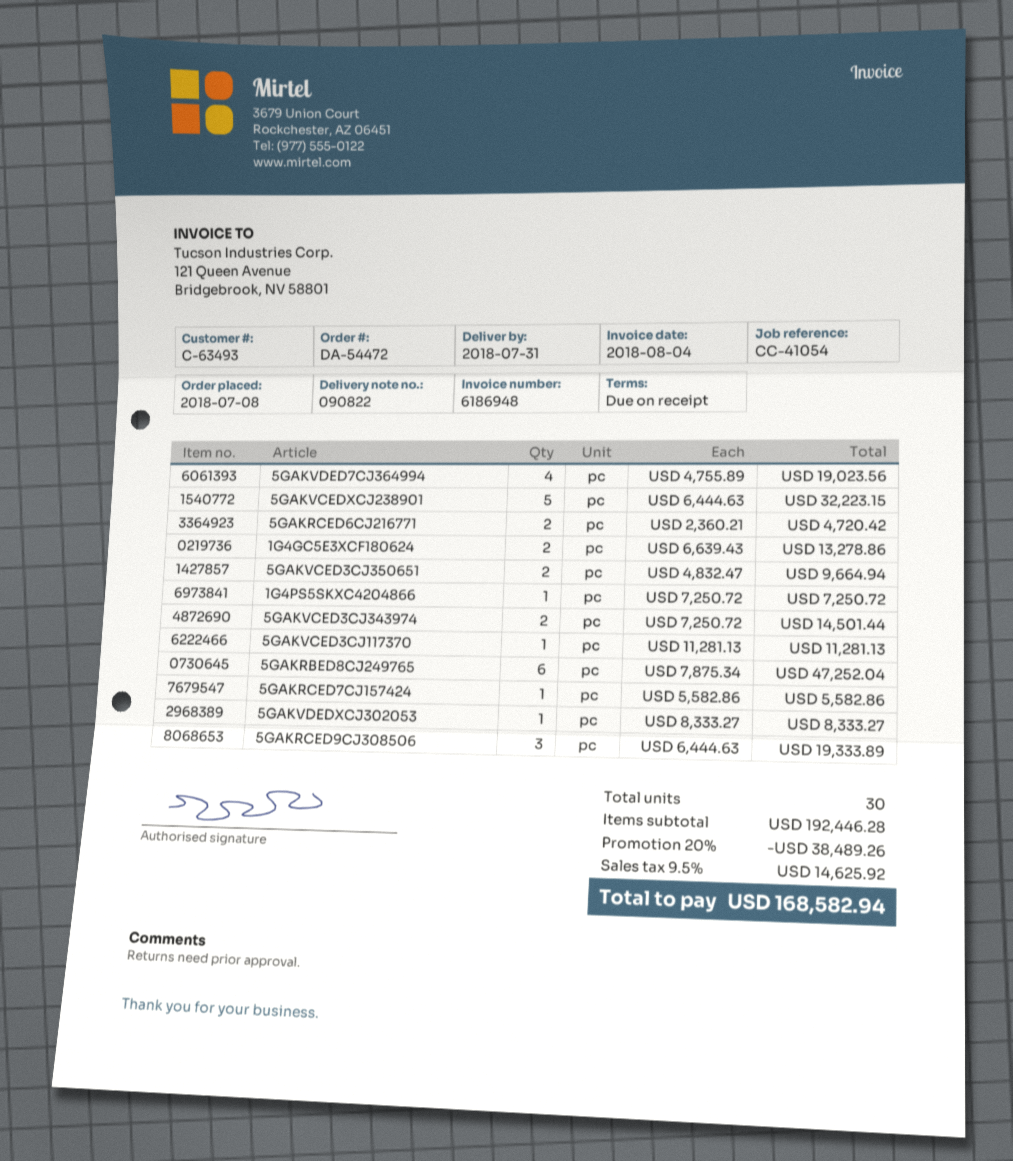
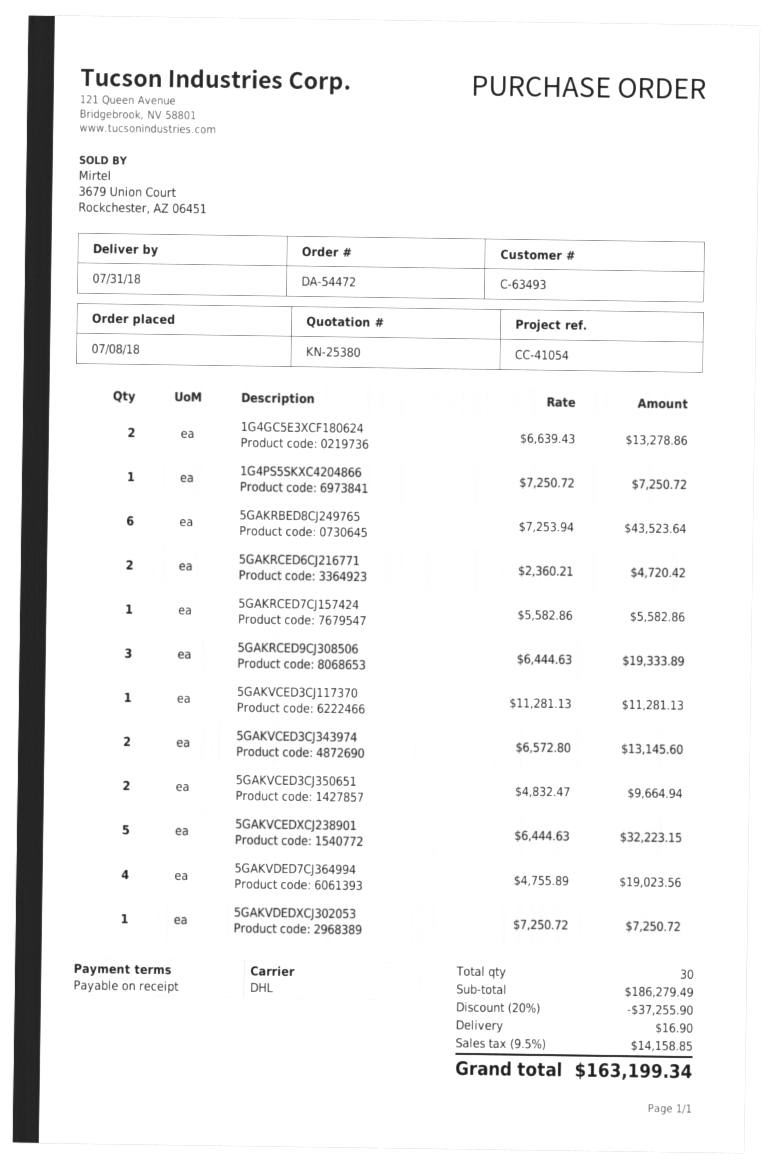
5GAKVCED3CJ343974: 2 x 7250.72 = 14501.44 -> 2 x 6572.80 = 13145.60
5GAKRBED8CJ249765: 6 x 7875.34 = 47252.04 -> 6 x 7253.94 = 43523.64
5GAKVDEDXCJ302053: 1 x 8333.27 = 8333.27 -> 1 x 7250.72 = 7250.72
subtotal: 192446.28 -> 186279.49
discount: 20% = 38489.26 -> 20% = 37255.90
shipping: none -> 16.90
tax: 9.5% = 14625.92 -> 9.5% = 14158.85
total: 168582.94 -> 163199.34

